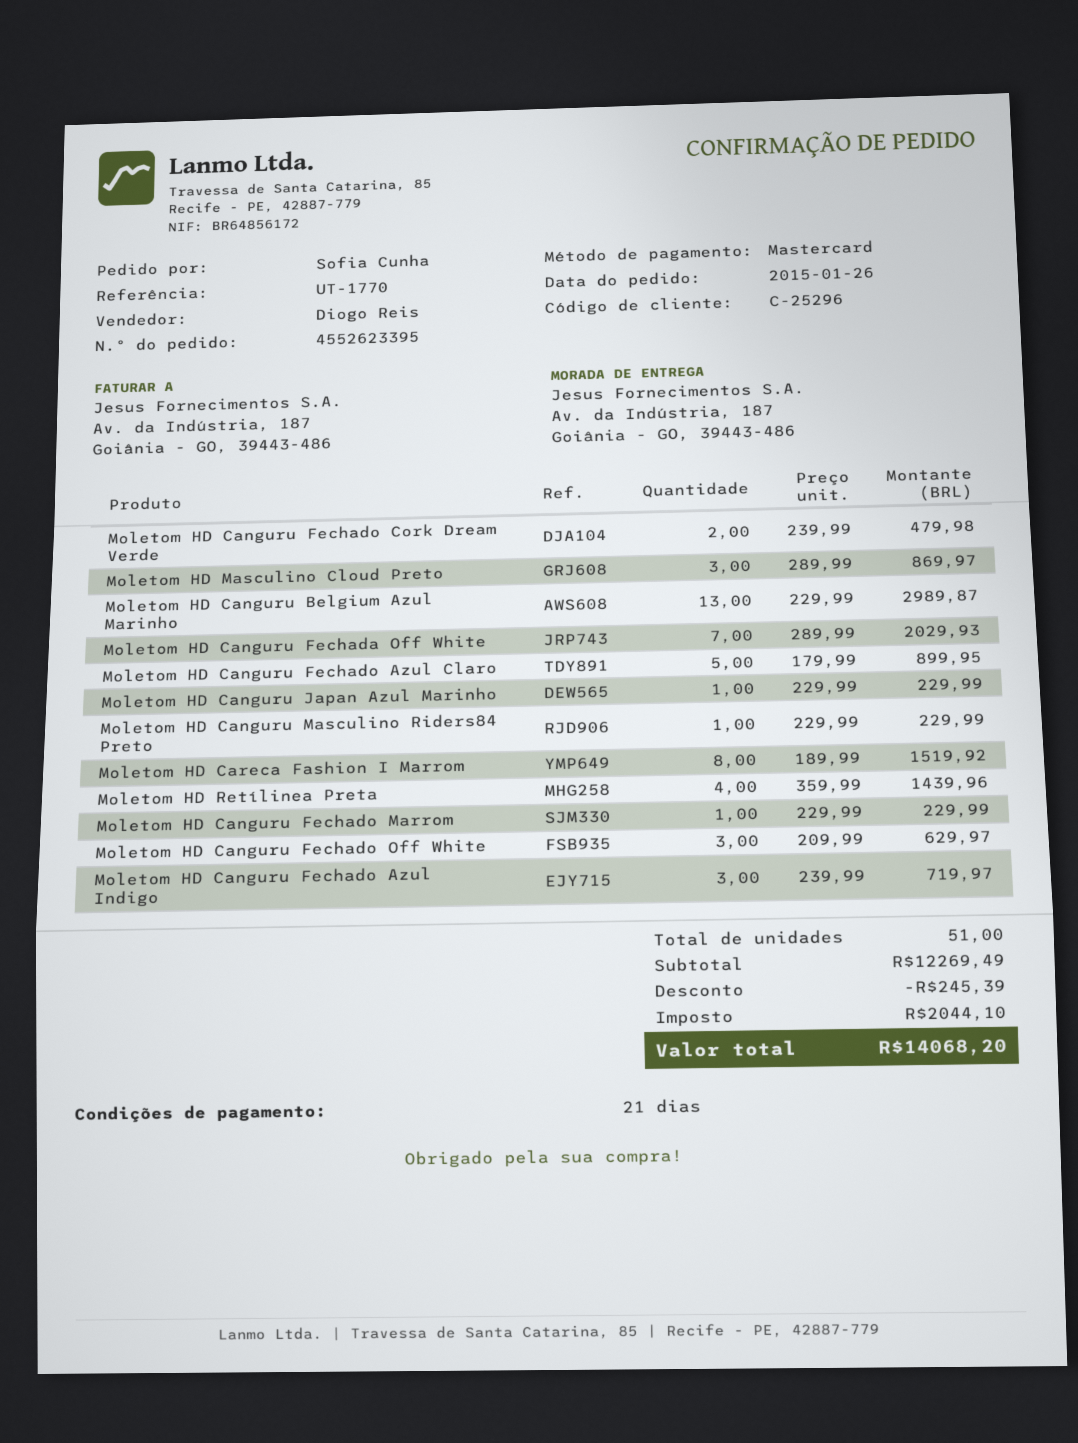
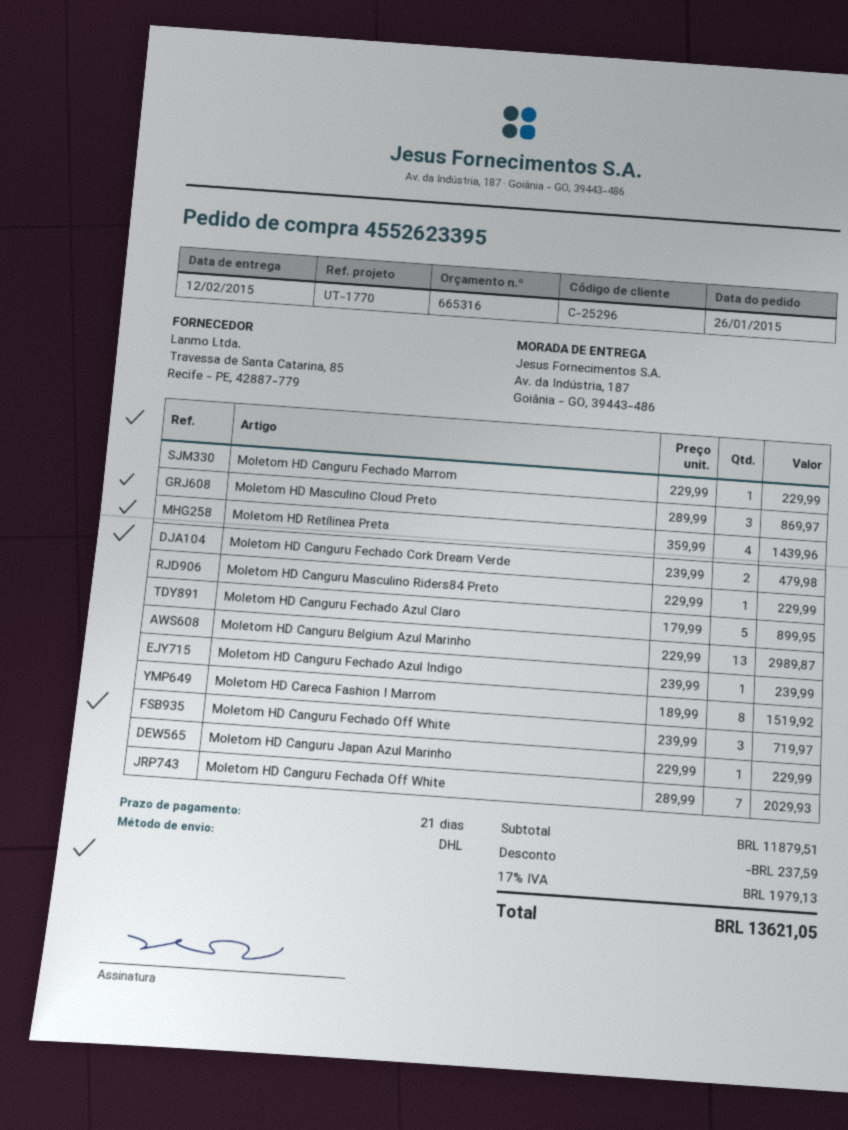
Moletom HD Canguru Fechado Off White: 3 x 209.99 = 629.97 -> 3 x 239.99 = 719.97
Moletom HD Canguru Fechado Azul Indigo: 3 x 239.99 = 719.97 -> 1 x 239.99 = 239.99
subtotal: 12269.49 -> 11879.51
discount: 245.39 -> 237.59
tax: 2044.10 -> 1979.13
total: 14068.20 -> 13621.05

